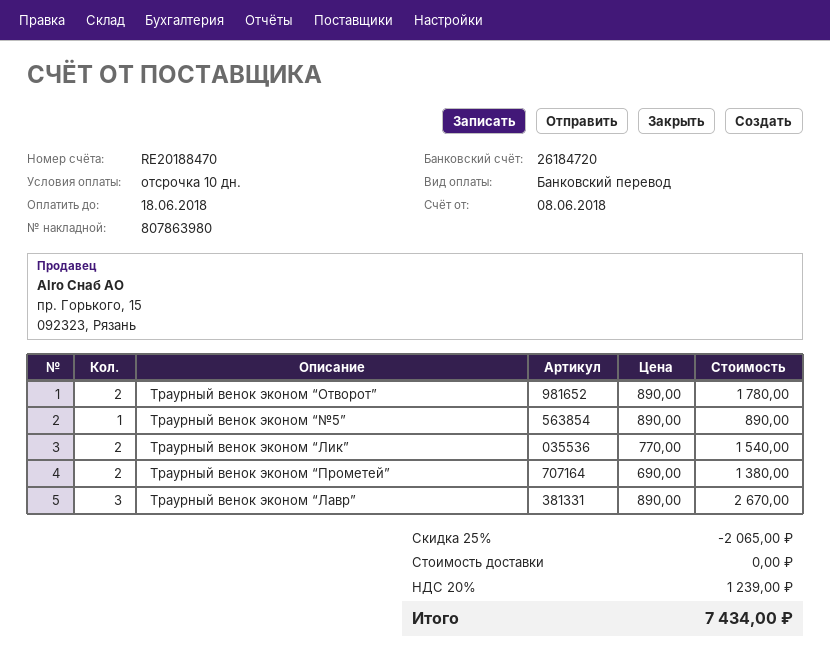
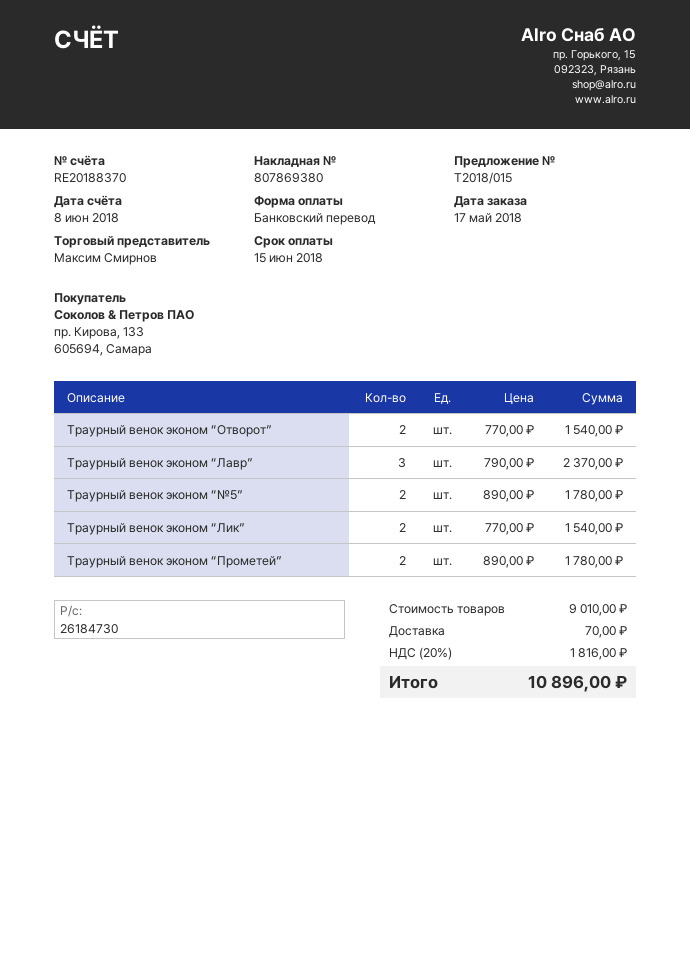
delivery note number: 807863980 -> 807869380
invoice number: RE20188470 -> RE20188370
due date: 2018-06-18 -> 2018-06-15
bank account: 26184720 -> 26184730
Траурный венок эконом “Отворот”: 2 x 890.00 = 1780.00 -> 2 x 770.00 = 1540.00
Траурный венок эконом “№5”: 1 x 890.00 = 890.00 -> 2 x 890.00 = 1780.00
Траурный венок эконом “Прометей”: 2 x 690.00 = 1380.00 -> 2 x 890.00 = 1780.00
Траурный венок эконом “Лавр”: 3 x 890.00 = 2670.00 -> 3 x 790.00 = 2370.00
discount: 25% = 2065.00 -> none
shipping: 0.00 -> 70.00
tax: 20% = 1239.00 -> 20% = 1816.00
total: 7434.00 -> 10896.00

